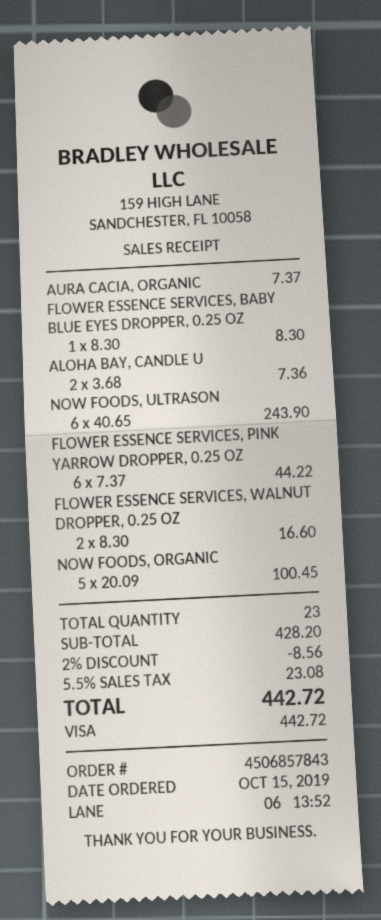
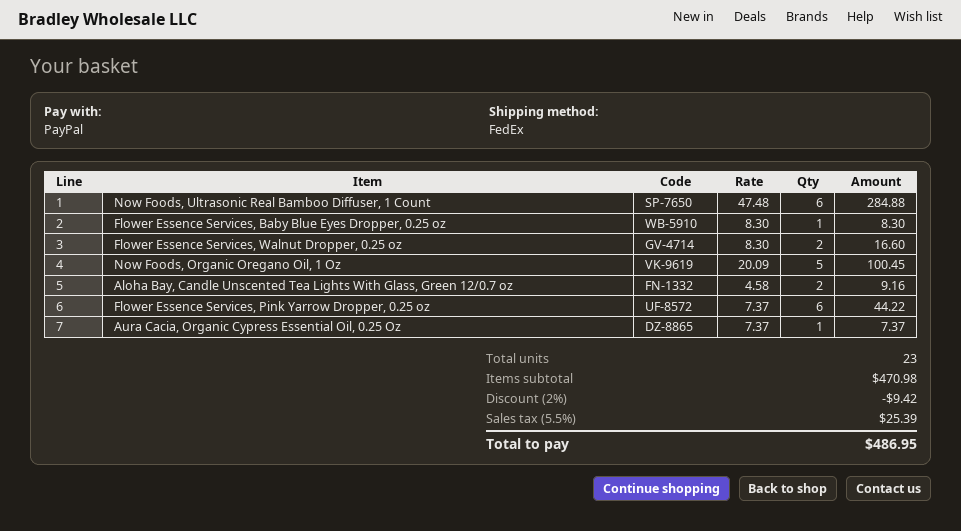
payment method: Visa -> PayPal
ALOHA BAY, CANDLE U: 2 x 3.68 = 7.36 -> 2 x 4.58 = 9.16
NOW FOODS, ULTRASON: 6 x 40.65 = 243.90 -> 6 x 47.48 = 284.88
subtotal: 428.20 -> 470.98
discount: 2% = 8.56 -> 2% = 9.42
tax: 5.5% = 23.08 -> 5.5% = 25.39
total: 442.72 -> 486.95

